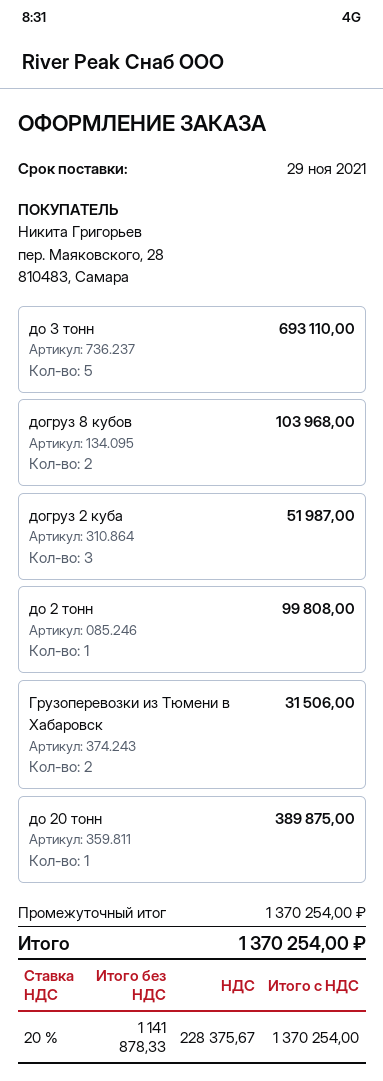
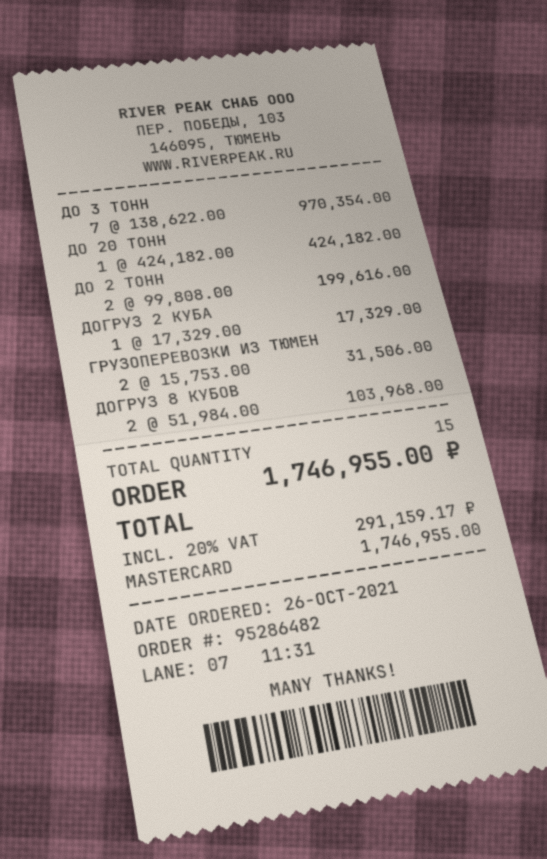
до 3 тонн: 5 for 693110.00 -> 7 for 970354.00
догруз 2 куба: 3 for 51987.00 -> 1 for 17329.00
до 2 тонн: 1 for 99808.00 -> 2 for 199616.00
до 20 тонн: 1 for 389875.00 -> 1 for 424182.00
tax: 20% = 228375.67 -> 20% = 291159.17
total: 1370254.00 -> 1746955.00

